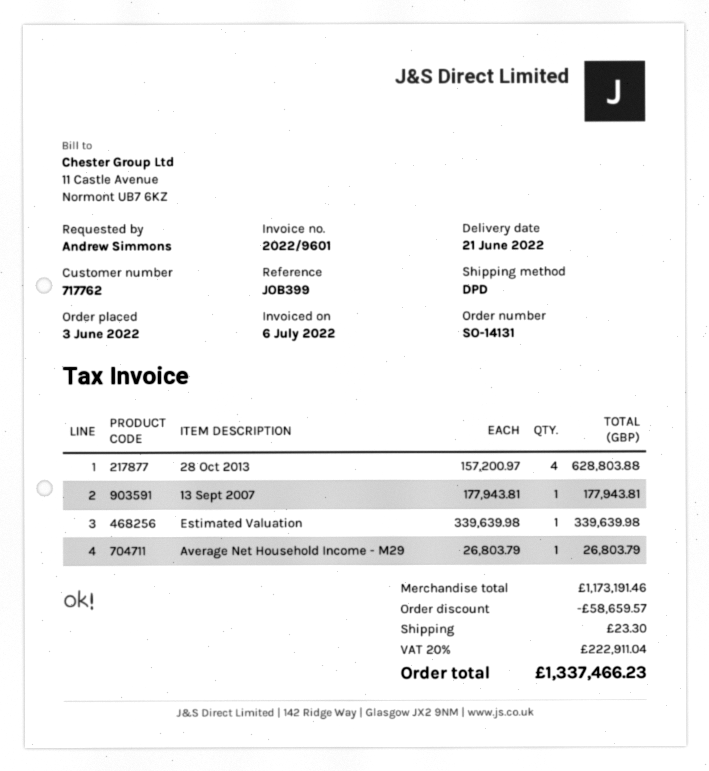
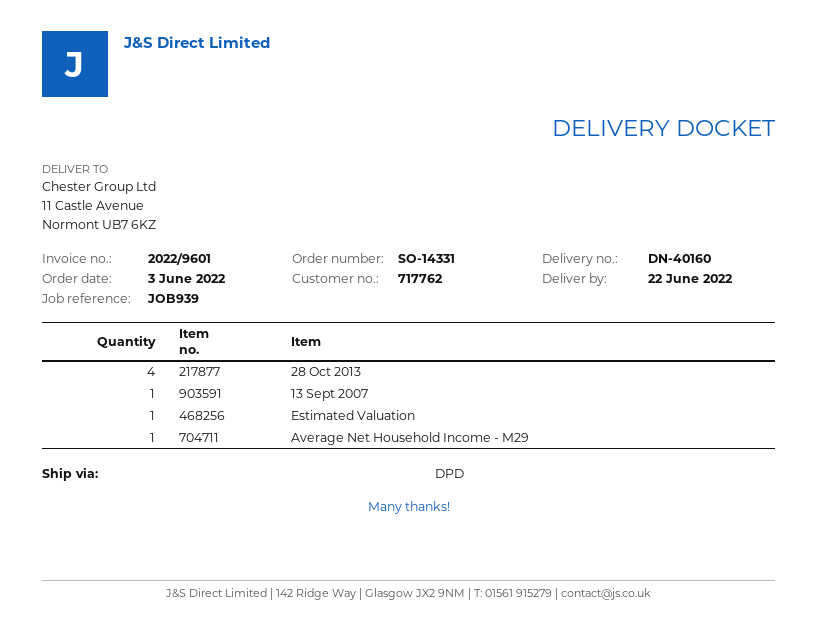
order number: SO-14131 -> SO-14331
delivery date: 2022-06-21 -> 2022-06-22
reference: JOB399 -> JOB939

